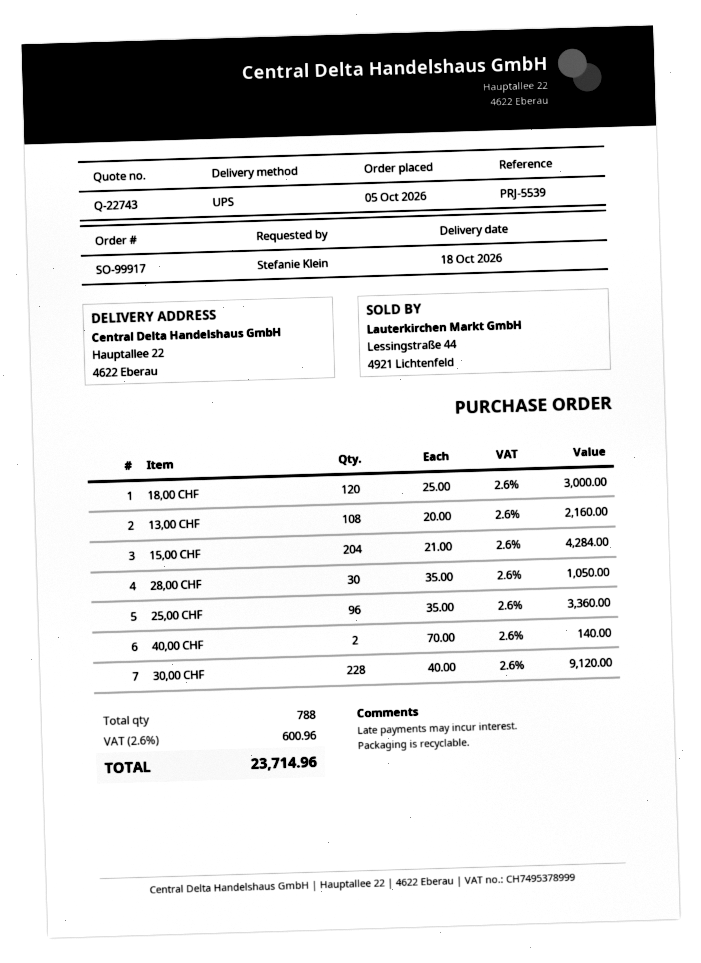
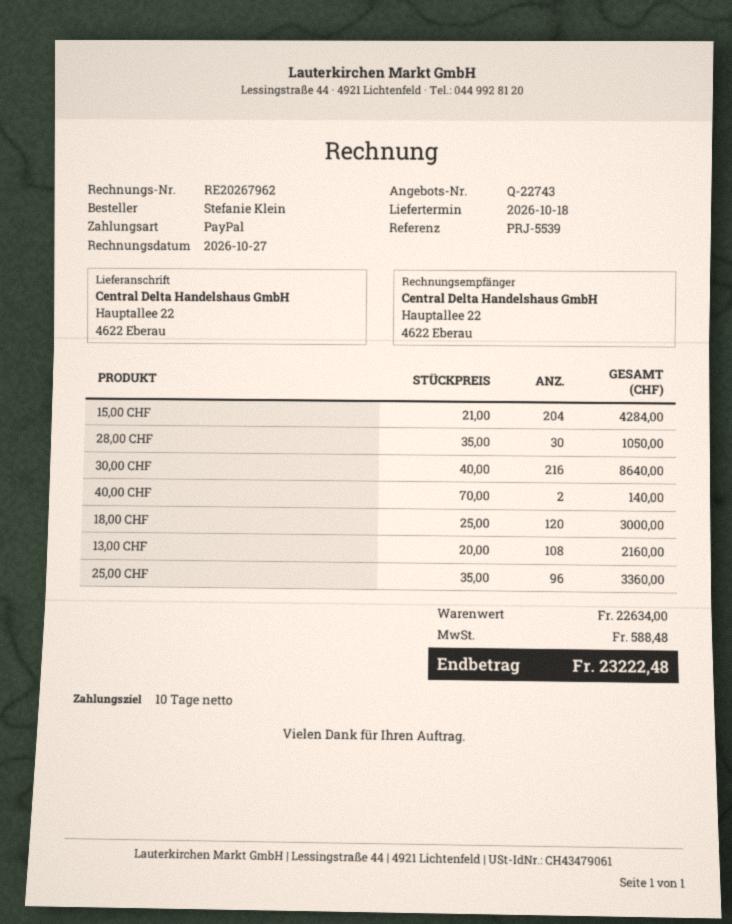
30,00 CHF: 228 x 40.00 = 9120.00 -> 216 x 40.00 = 8640.00
tax: 600.96 -> 588.48
total: 23714.96 -> 23222.48

